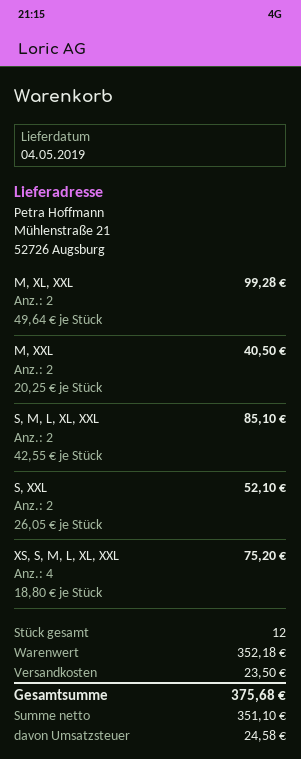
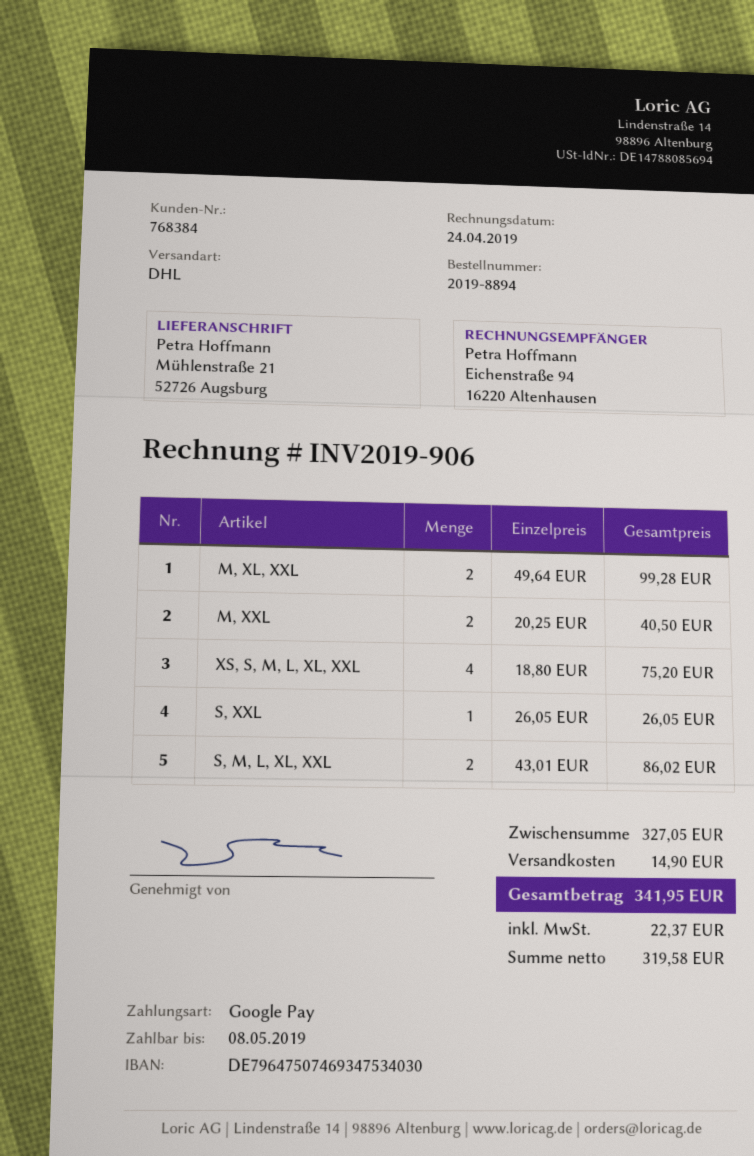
S, M, L, XL, XXL: 2 x 42.55 = 85.10 -> 2 x 43.01 = 86.02
S, XXL: 2 x 26.05 = 52.10 -> 1 x 26.05 = 26.05
subtotal: 352.18 -> 327.05
shipping: 23.50 -> 14.90
net: 351.10 -> 319.58
tax: 24.58 -> 22.37
total: 375.68 -> 341.95

